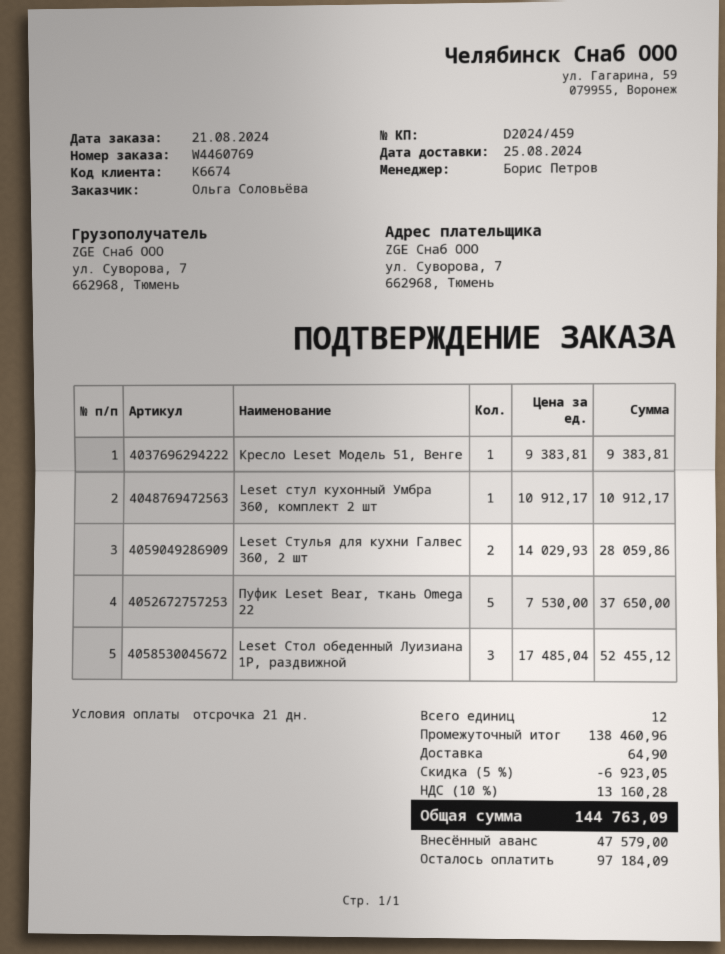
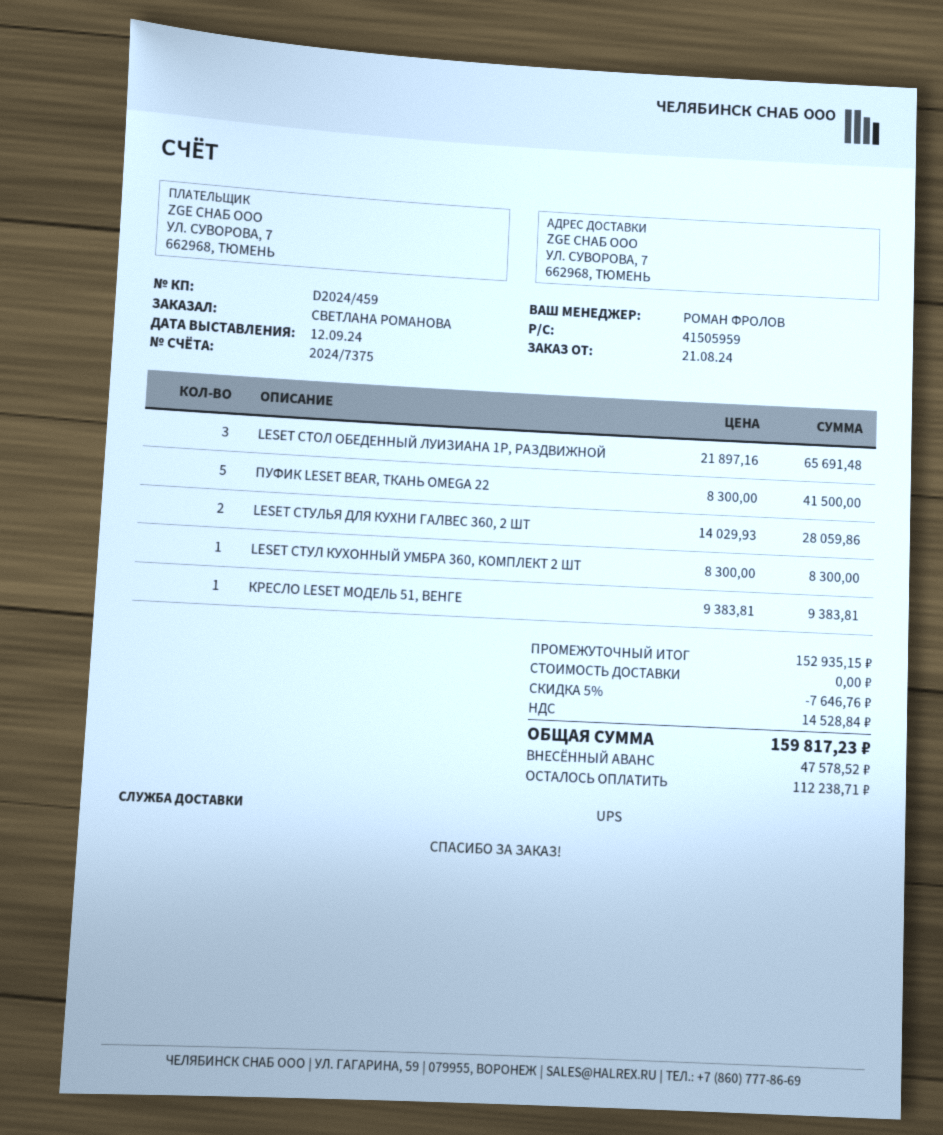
ordered by: Ольга Соловьёва -> СВЕТЛАНА РОМАНОВА
sales rep: Борис Петров -> РОМАН ФРОЛОВ
Leset стул кухонный Умбра 360, комплект 2 шт: 1 x 10912.17 = 10912.17 -> 1 x 8300.00 = 8300.00
Пуфик Leset Bear, ткань Omega 22: 5 x 7530.00 = 37650.00 -> 5 x 8300.00 = 41500.00
Leset Стол обеденный Луизиана 1Р, раздвижной: 3 x 17485.04 = 52455.12 -> 3 x 21897.16 = 65691.48
subtotal: 138460.96 -> 152935.15
discount: 5% = 6923.05 -> 5% = 7646.76
shipping: 64.90 -> 0.00
tax: 13160.28 -> 14528.84
total: 144763.09 -> 159817.23
deposit: 47579.00 -> 47578.52
balance: 97184.09 -> 112238.71

